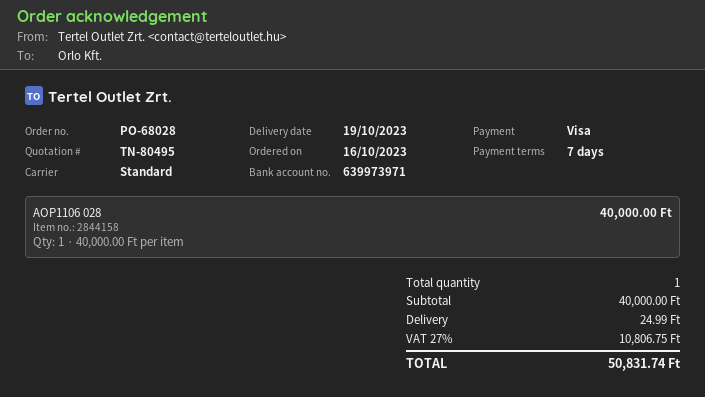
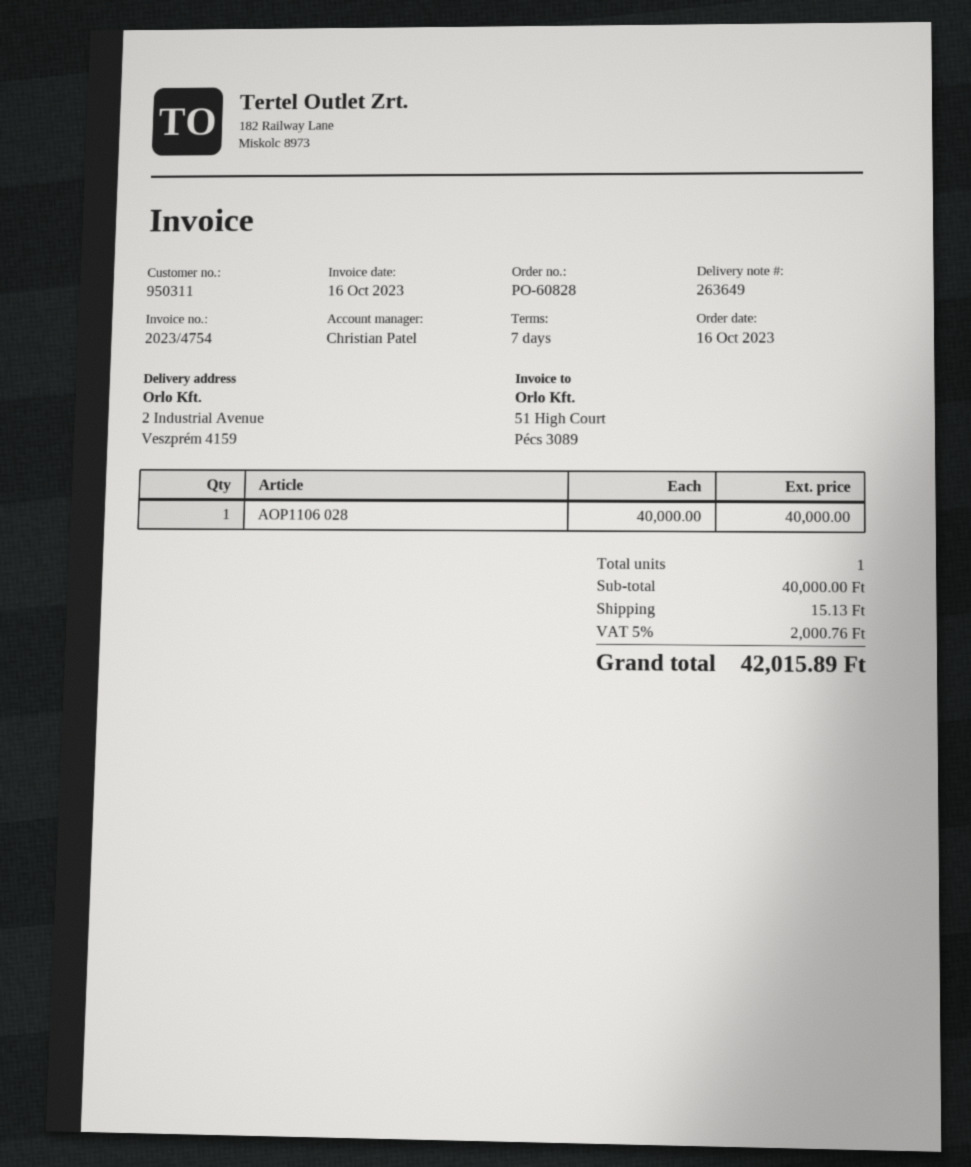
order number: PO-68028 -> PO-60828
shipping: 24.99 -> 15.13
tax: 27% = 10806.75 -> 5% = 2000.76
total: 50831.74 -> 42015.89

